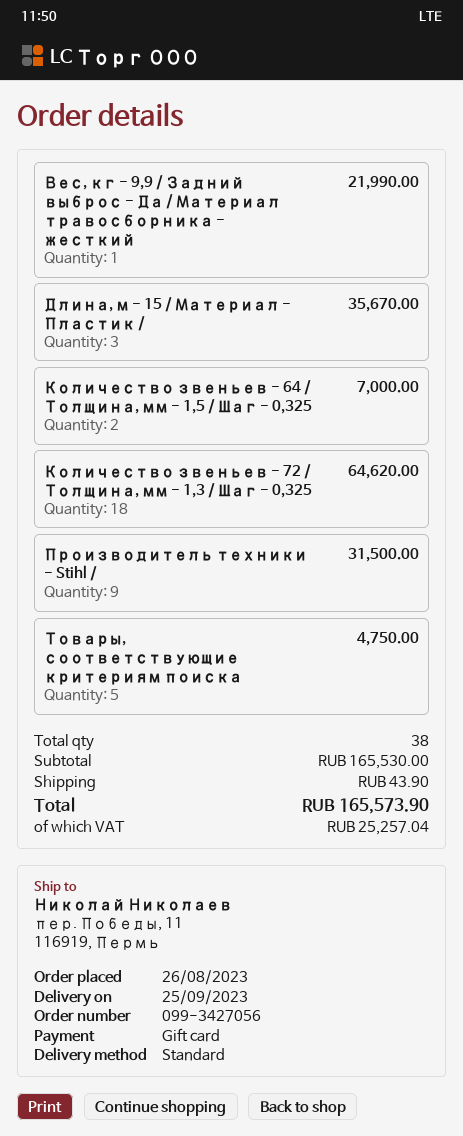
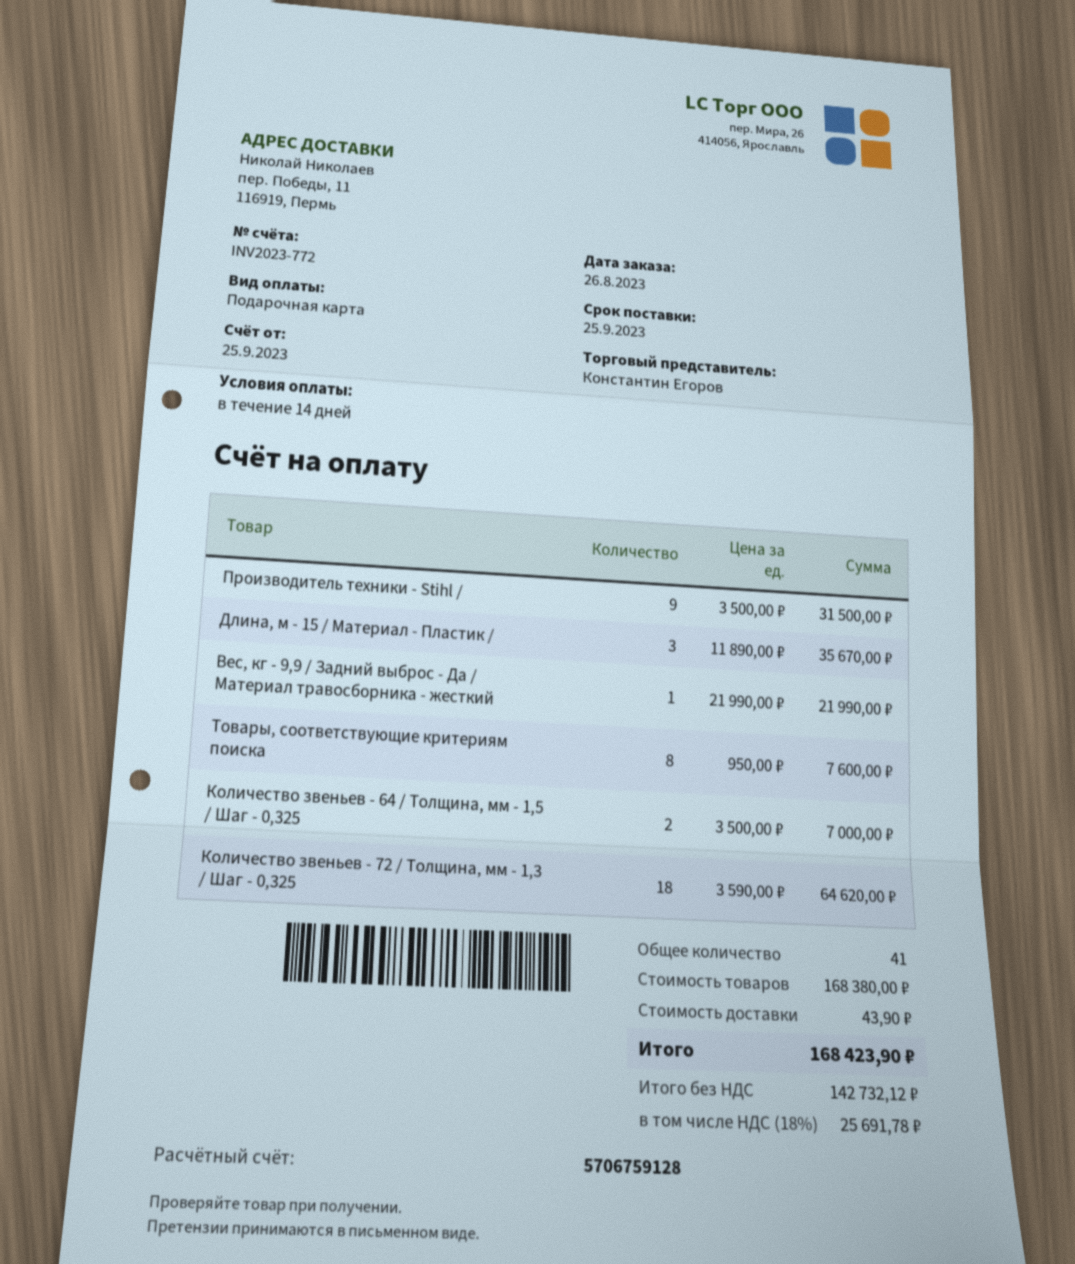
Товары, соответствующие критериям поиска: 5 for 4750.00 -> 8 for 7600.00
total quantity: 38 -> 41
subtotal: 165530.00 -> 168380.00
tax: 25257.04 -> 25691.78
total: 165573.90 -> 168423.90

